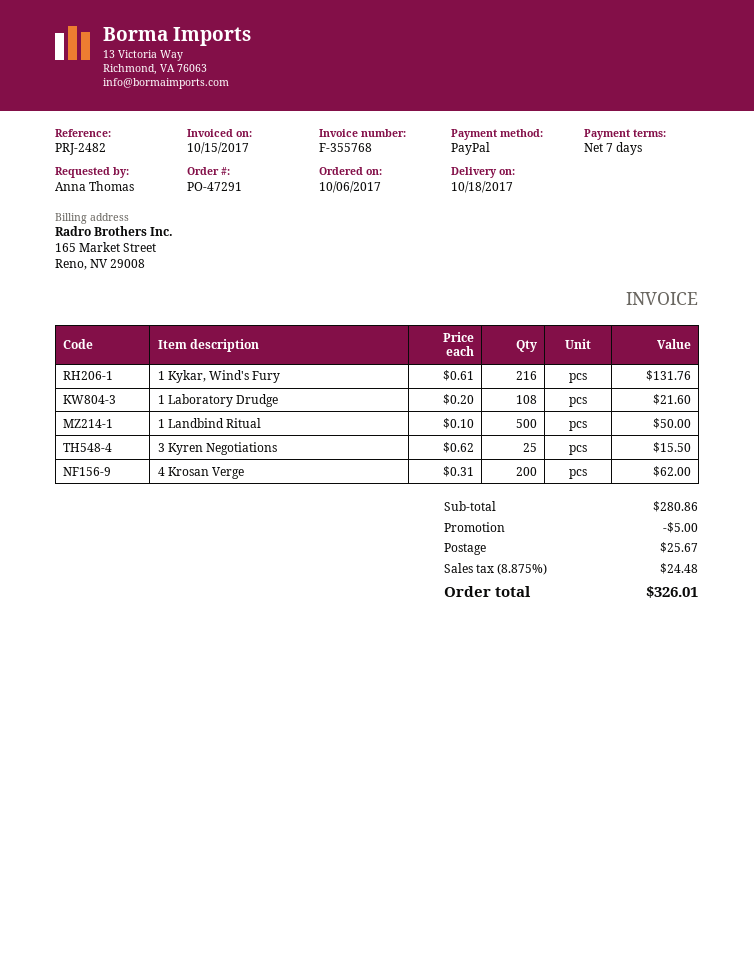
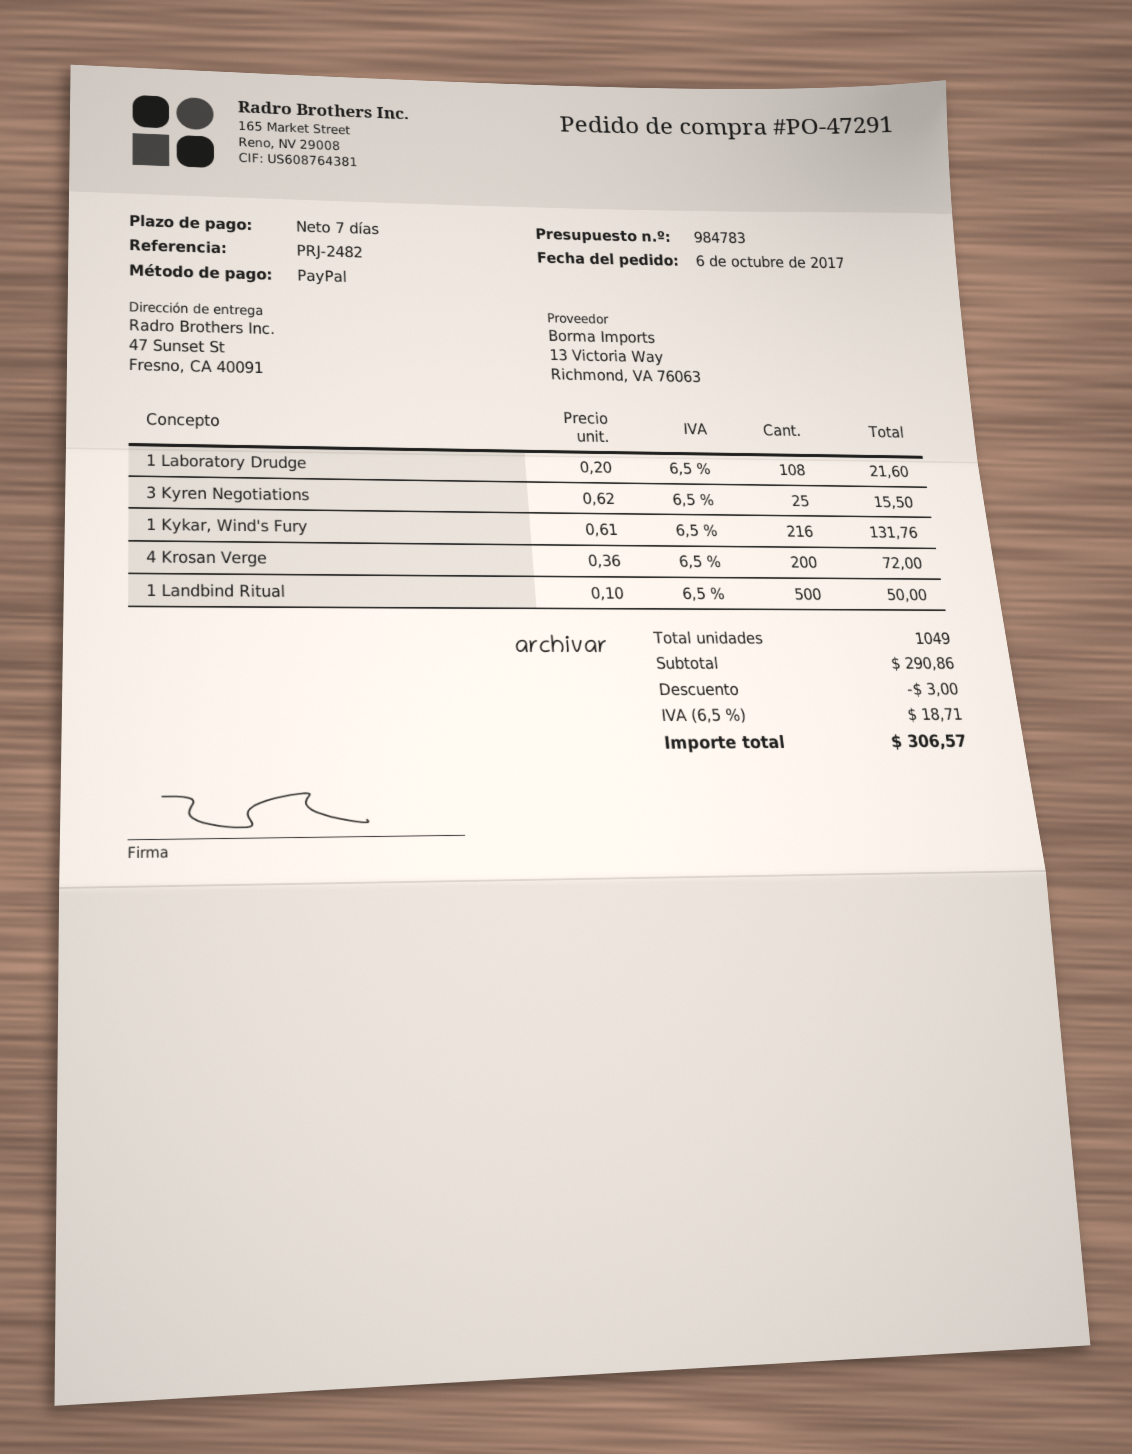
4 Krosan Verge: 200 x 0.31 = 62.00 -> 200 x 0.36 = 72.00
subtotal: 280.86 -> 290.86
discount: 5.00 -> 3.00
shipping: 25.67 -> none
tax: 8.875% = 24.48 -> 6.5% = 18.71
total: 326.01 -> 306.57

